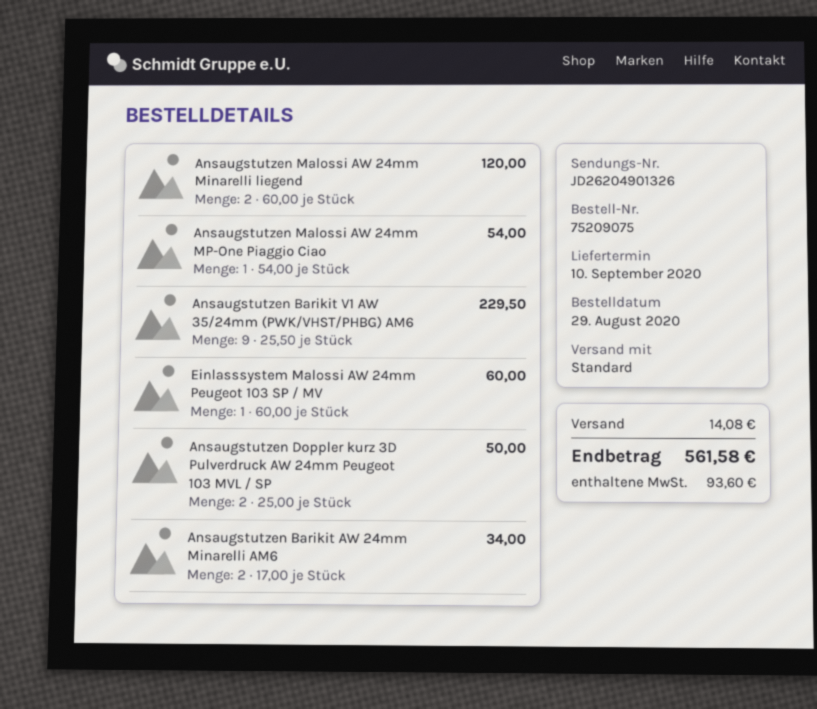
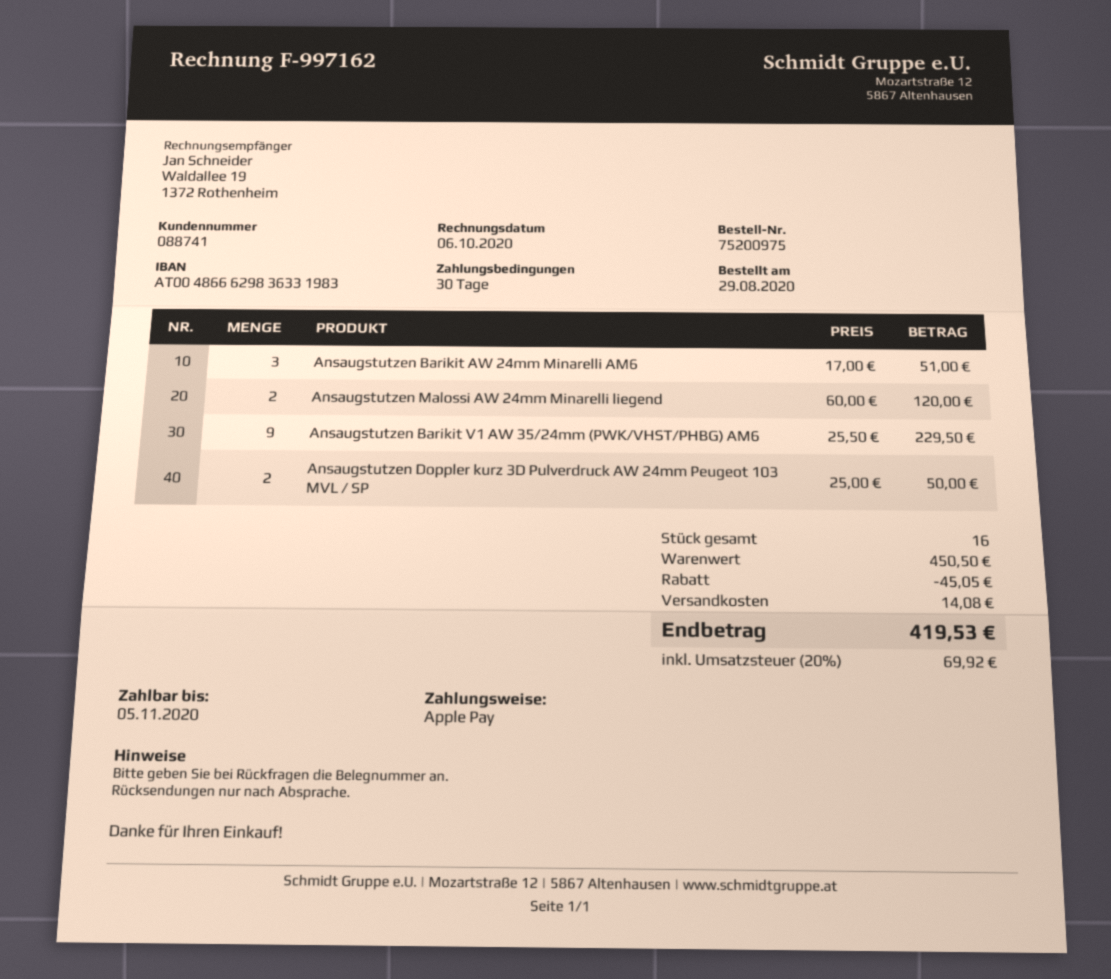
order number: 75209075 -> 75200975
Ansaugstutzen Malossi AW 24mm MP-One Piaggio Ciao: 1 x 54.00 = 54.00 -> none
Einlasssystem Malossi AW 24mm Peugeot 103 SP / MV: 1 x 60.00 = 60.00 -> none
Ansaugstutzen Barikit AW 24mm Minarelli AM6: 2 x 17.00 = 34.00 -> 3 x 17.00 = 51.00
discount: none -> 45.05
tax: 93.60 -> 69.92
total: 561.58 -> 419.53

